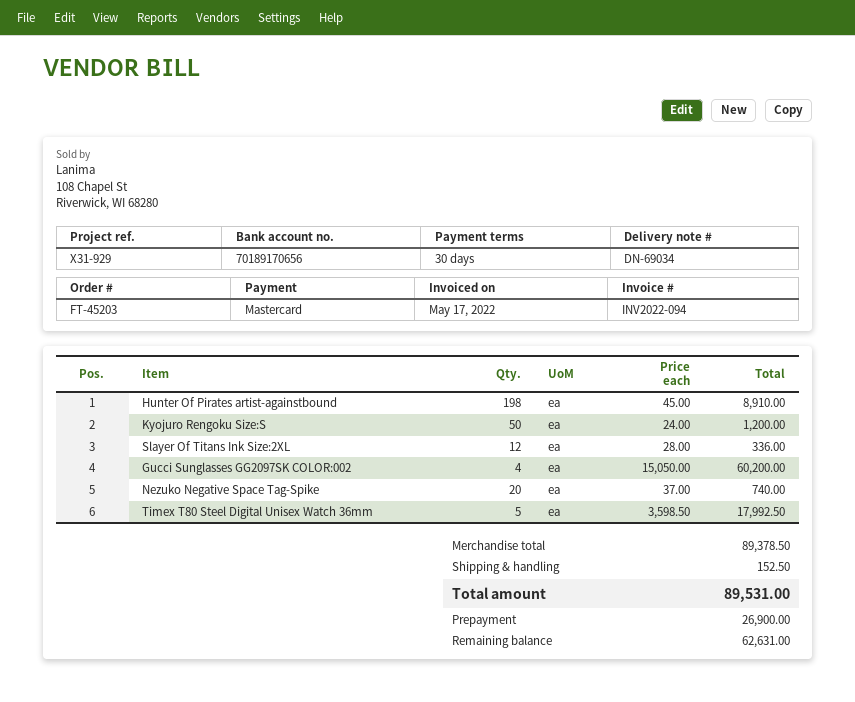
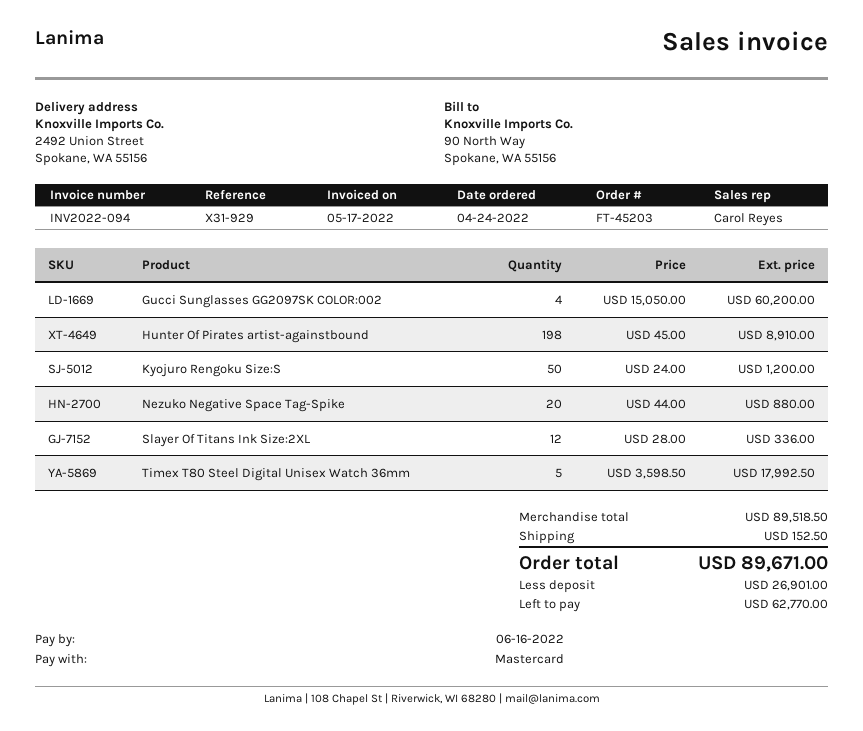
Nezuko Negative Space Tag-Spike: 20 x 37.00 = 740.00 -> 20 x 44.00 = 880.00
subtotal: 89378.50 -> 89518.50
total: 89531.00 -> 89671.00
deposit: 26900.00 -> 26901.00
balance: 62631.00 -> 62770.00

